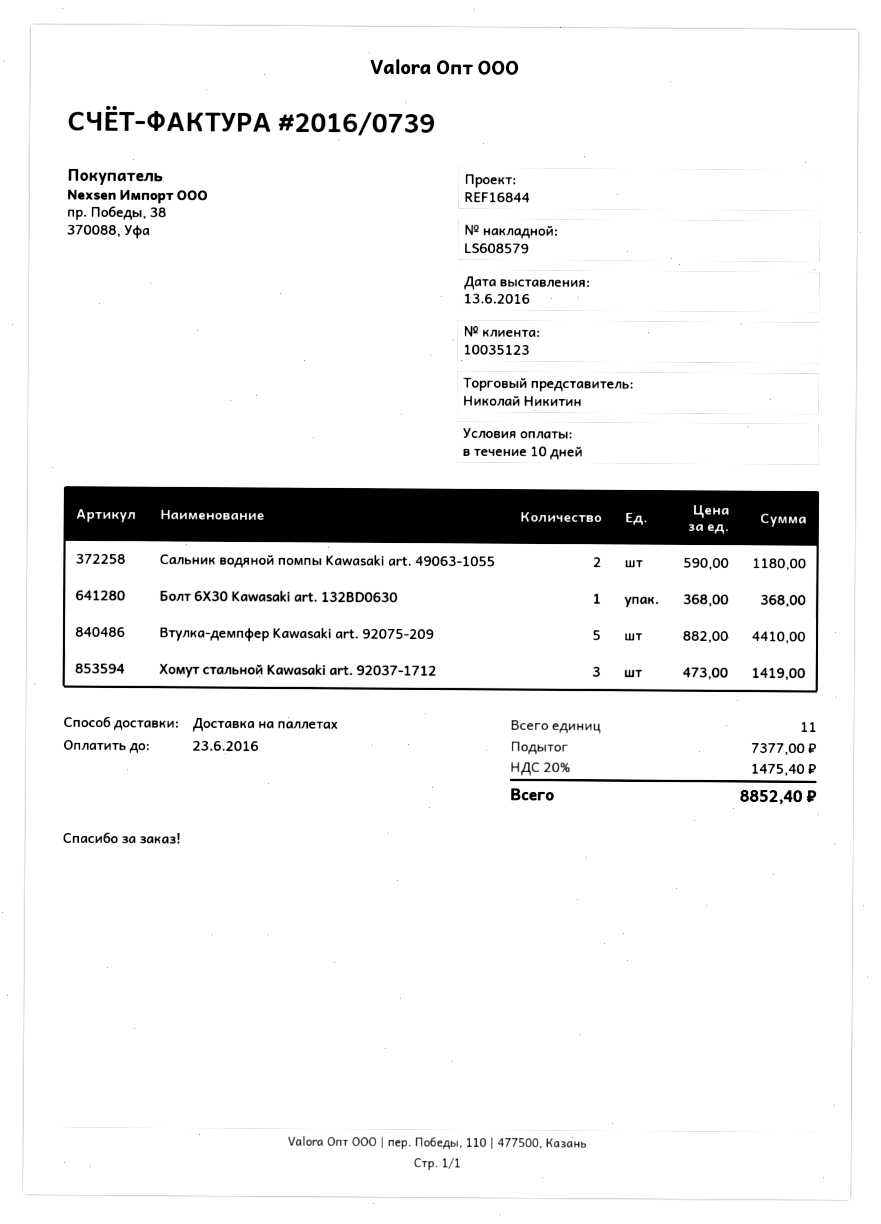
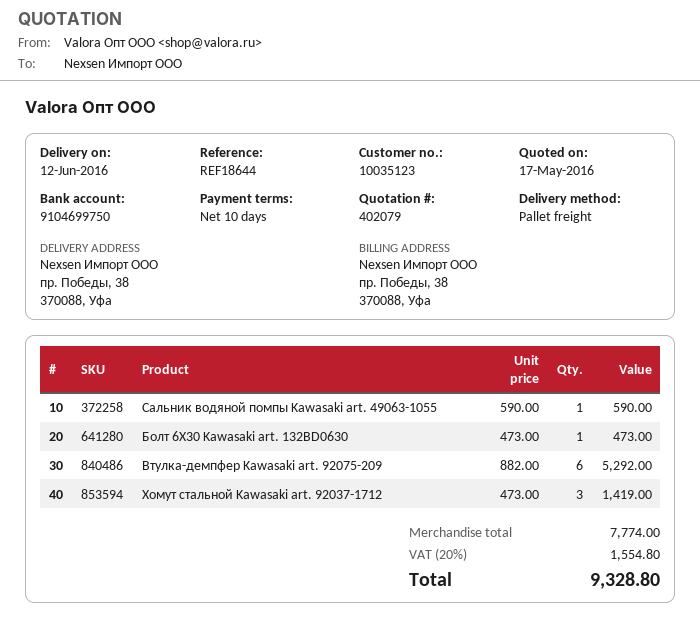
reference: REF16844 -> REF18644
Сальник водяной помпы Kawasaki art. 49063-1055: 2 x 590.00 = 1180.00 -> 1 x 590.00 = 590.00
Болт 6X30 Kawasaki art. 132BD0630: 1 x 368.00 = 368.00 -> 1 x 473.00 = 473.00
Втулка-демпфер Kawasaki art. 92075-209: 5 x 882.00 = 4410.00 -> 6 x 882.00 = 5292.00
subtotal: 7377.00 -> 7774.00
tax: 20% = 1475.40 -> 20% = 1554.80
total: 8852.40 -> 9328.80

